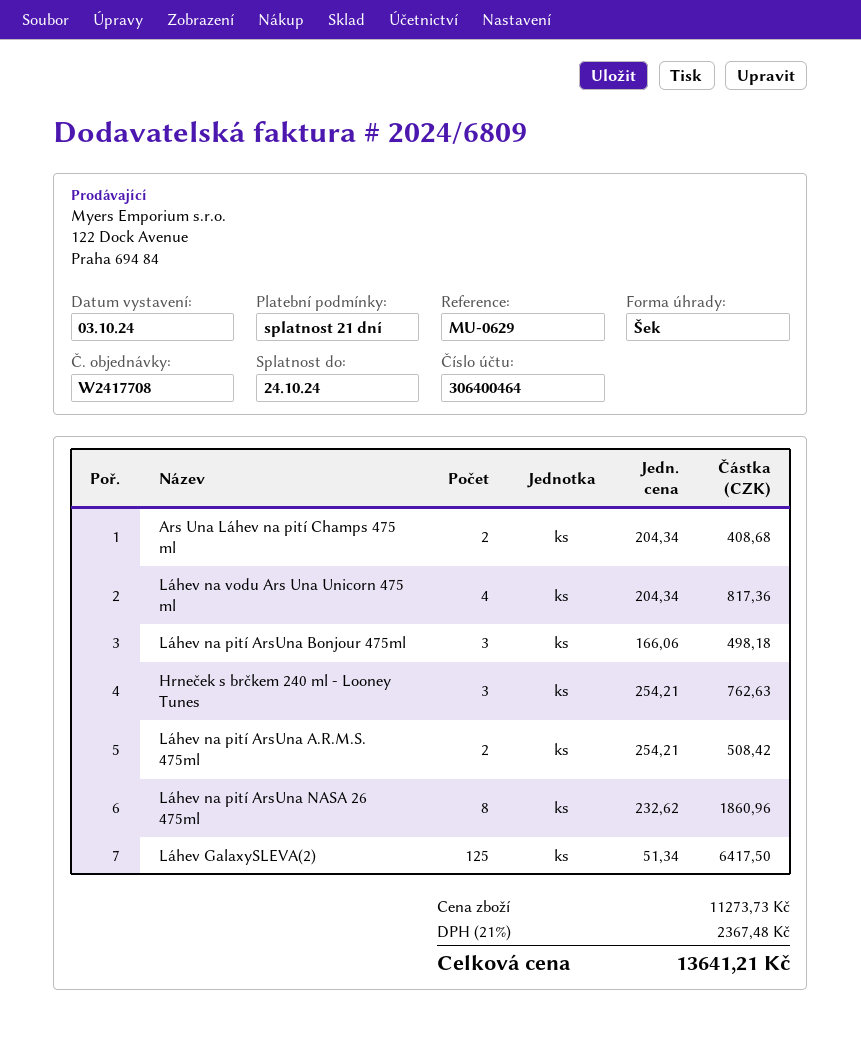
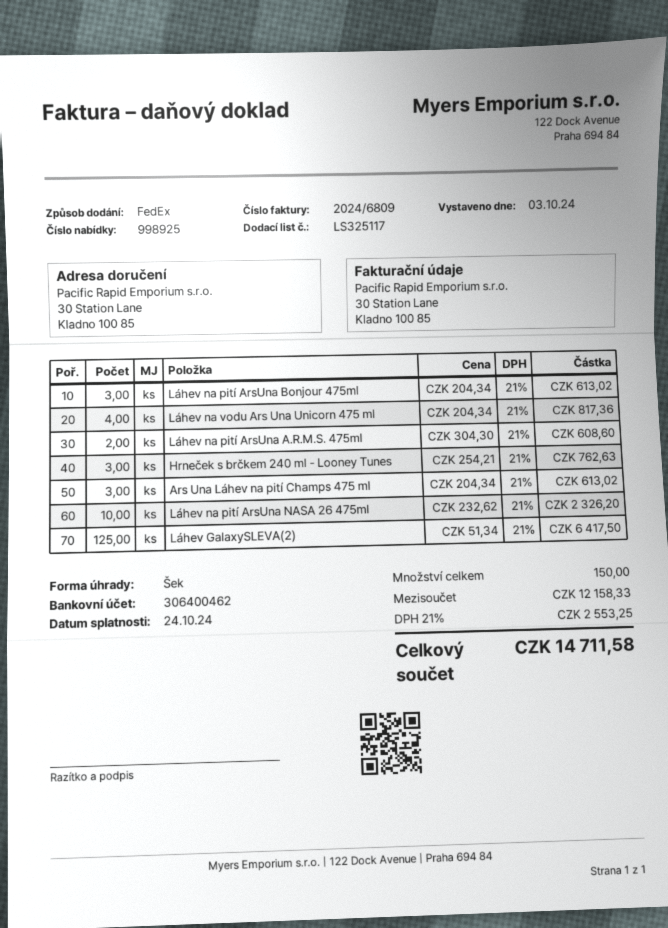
bank account: 306400464 -> 306400462
Ars Una Láhev na pití Champs 475 ml: 2 x 204.34 = 408.68 -> 3 x 204.34 = 613.02
Láhev na pití ArsUna Bonjour 475ml: 3 x 166.06 = 498.18 -> 3 x 204.34 = 613.02
Láhev na pití ArsUna A.R.M.S. 475ml: 2 x 254.21 = 508.42 -> 2 x 304.30 = 608.60
Láhev na pití ArsUna NASA 26 475ml: 8 x 232.62 = 1860.96 -> 10 x 232.62 = 2326.20
subtotal: 11273.73 -> 12158.33
tax: 21% = 2367.48 -> 21% = 2553.25
total: 13641.21 -> 14711.58

